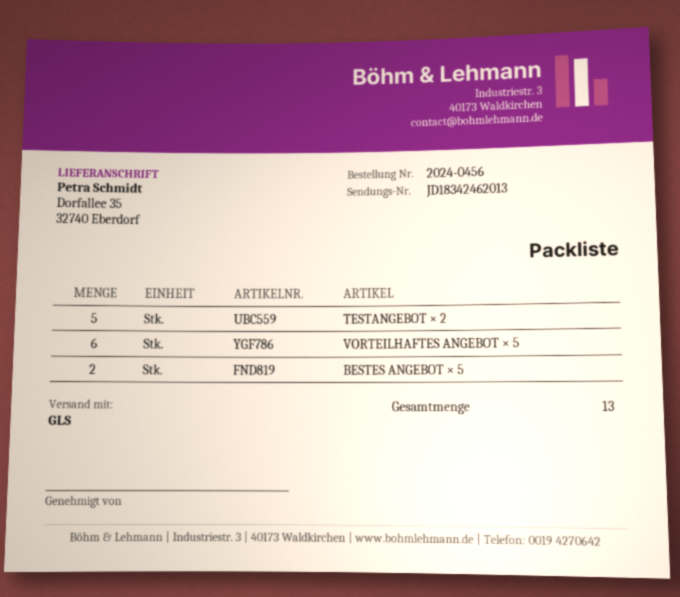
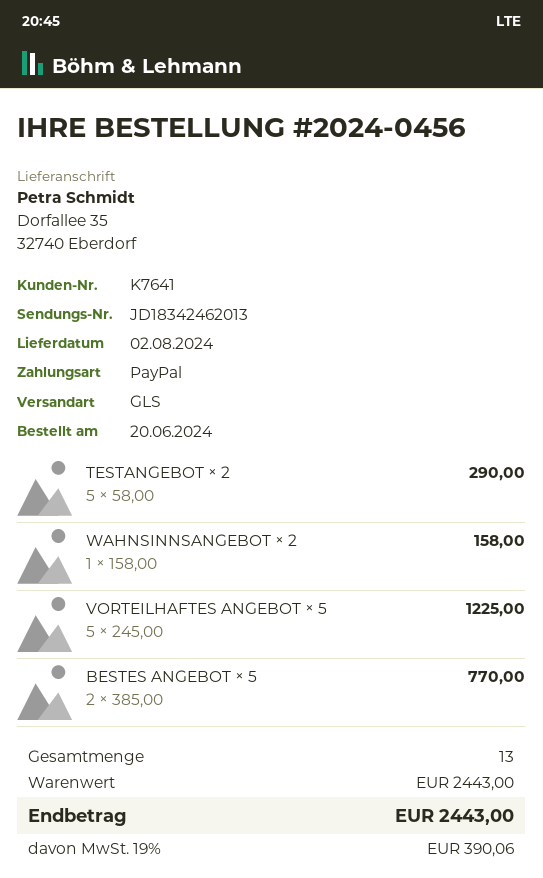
VORTEILHAFTES ANGEBOT × 5: 6 -> 5
WAHNSINNSANGEBOT × 2: none -> 1

